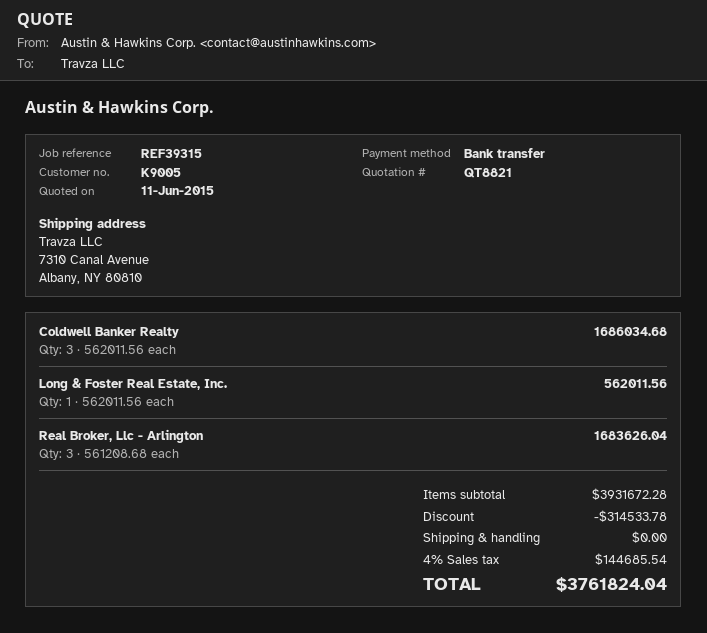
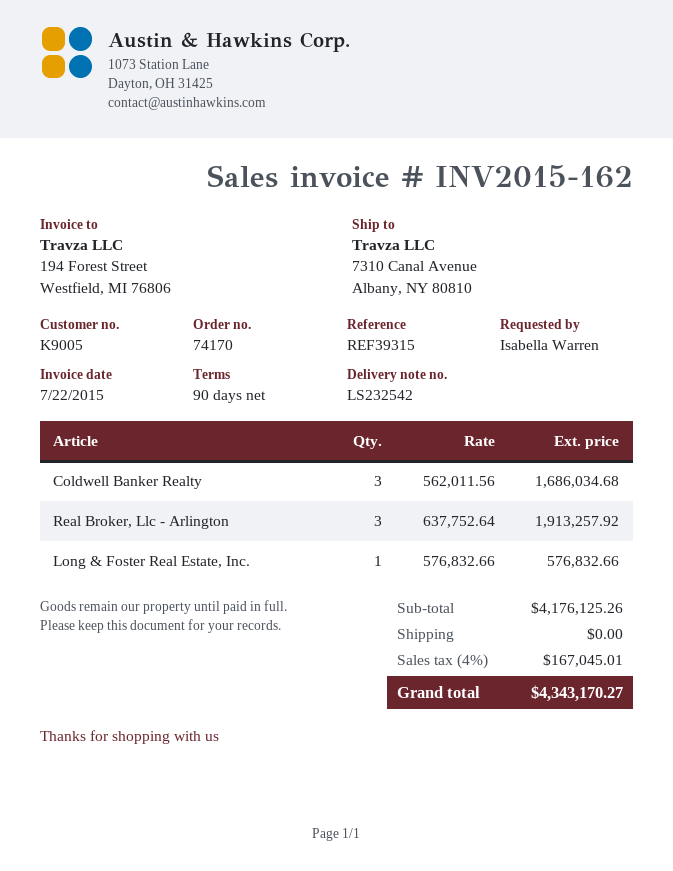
Long & Foster Real Estate, Inc.: 1 x 562011.56 = 562011.56 -> 1 x 576832.66 = 576832.66
Real Broker, Llc - Arlington: 3 x 561208.68 = 1683626.04 -> 3 x 637752.64 = 1913257.92
subtotal: 3931672.28 -> 4176125.26
discount: 314533.78 -> none
tax: 4% = 144685.54 -> 4% = 167045.01
total: 3761824.04 -> 4343170.27

